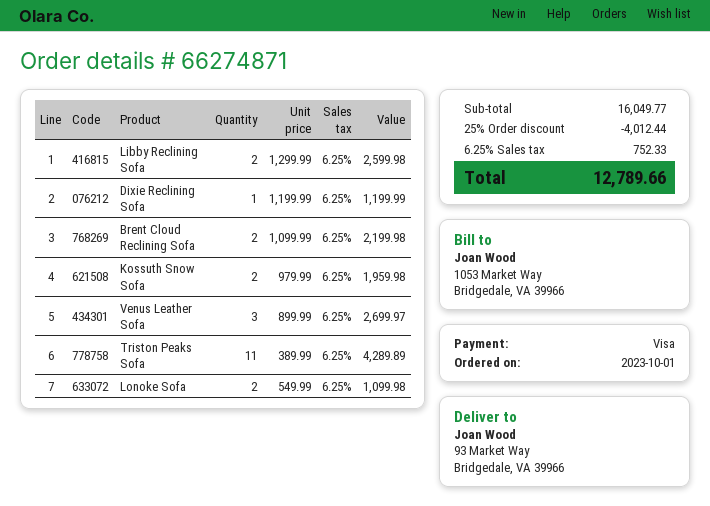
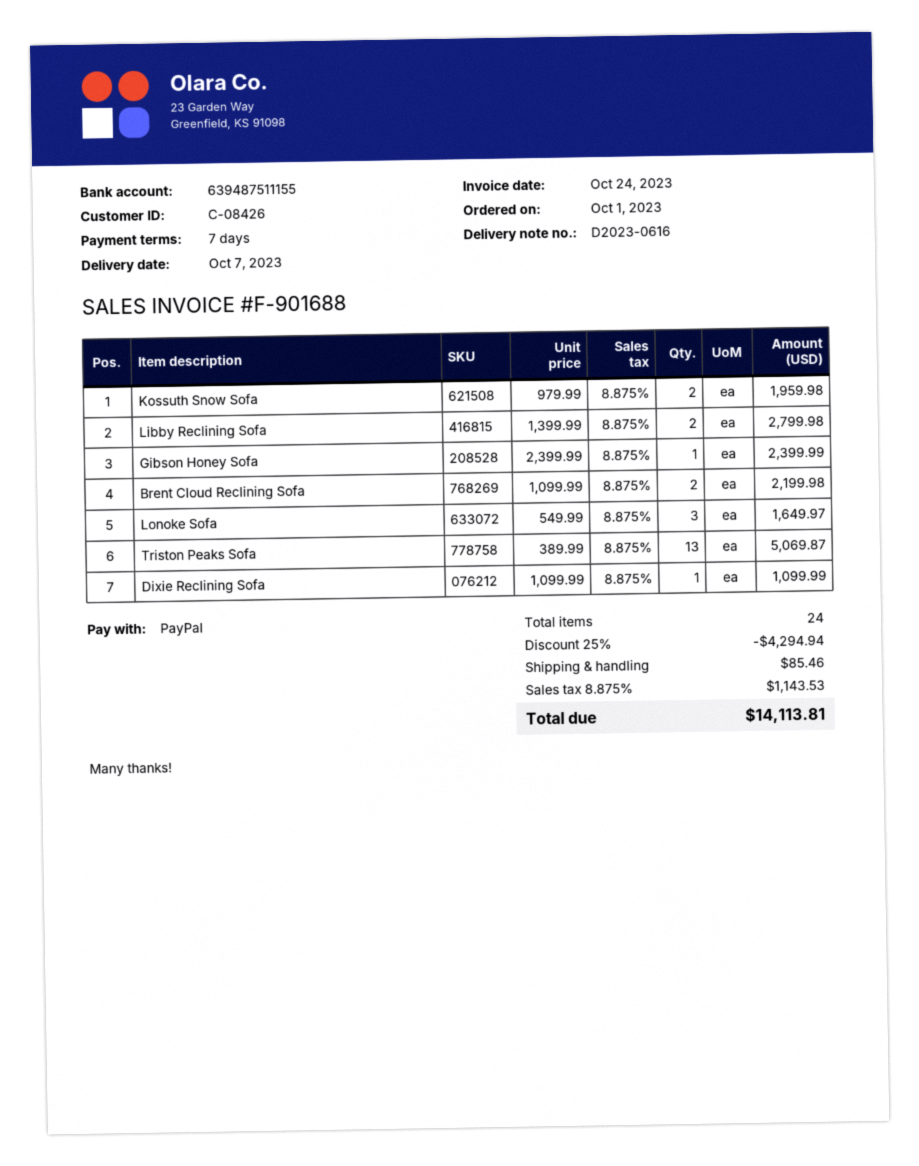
payment method: Visa -> PayPal
Libby Reclining Sofa: 2 x 1299.99 = 2599.98 -> 2 x 1399.99 = 2799.98
Dixie Reclining Sofa: 1 x 1199.99 = 1199.99 -> 1 x 1099.99 = 1099.99
Venus Leather Sofa: 3 x 899.99 = 2699.97 -> none
Triston Peaks Sofa: 11 x 389.99 = 4289.89 -> 13 x 389.99 = 5069.87
Lonoke Sofa: 2 x 549.99 = 1099.98 -> 3 x 549.99 = 1649.97
Gibson Honey Sofa: none -> 1 x 2399.99 = 2399.99
discount: 25% = 4012.44 -> 25% = 4294.94
shipping: none -> 85.46
tax: 6.25% = 752.33 -> 8.875% = 1143.53
total: 12789.66 -> 14113.81

